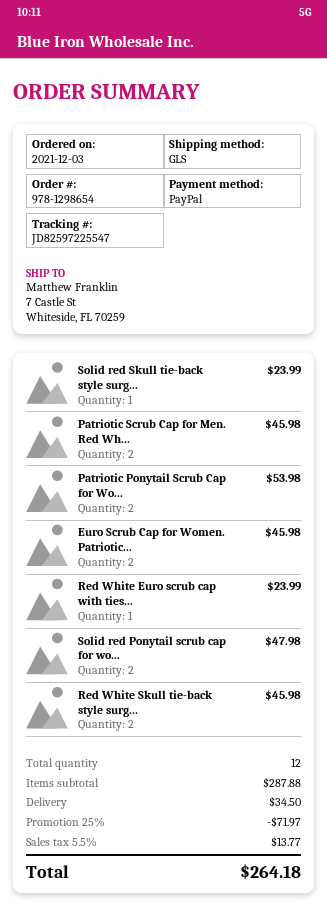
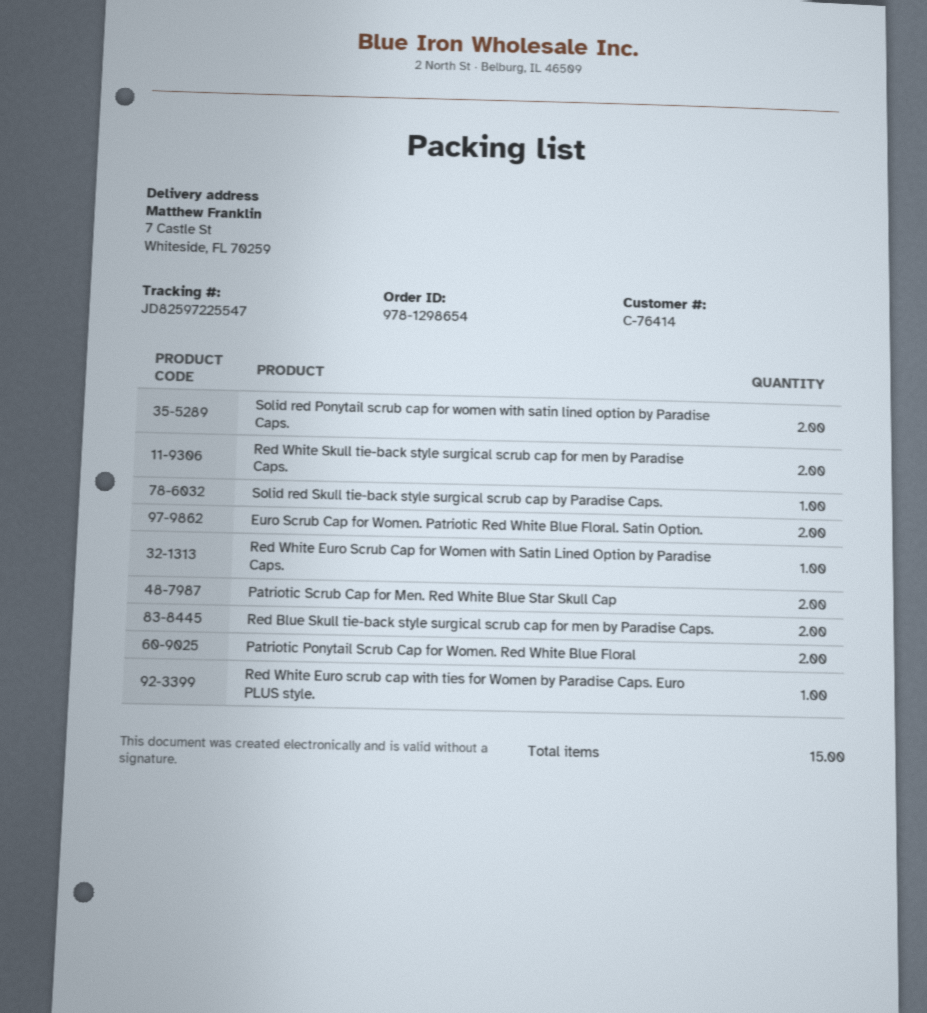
Red White Euro Scrub Cap for Women with Satin Lined Option by Paradise Caps.: none -> 1
Red Blue Skull tie-back style surgical scrub cap for men by Paradise Caps.: none -> 2
total quantity: 12 -> 15

